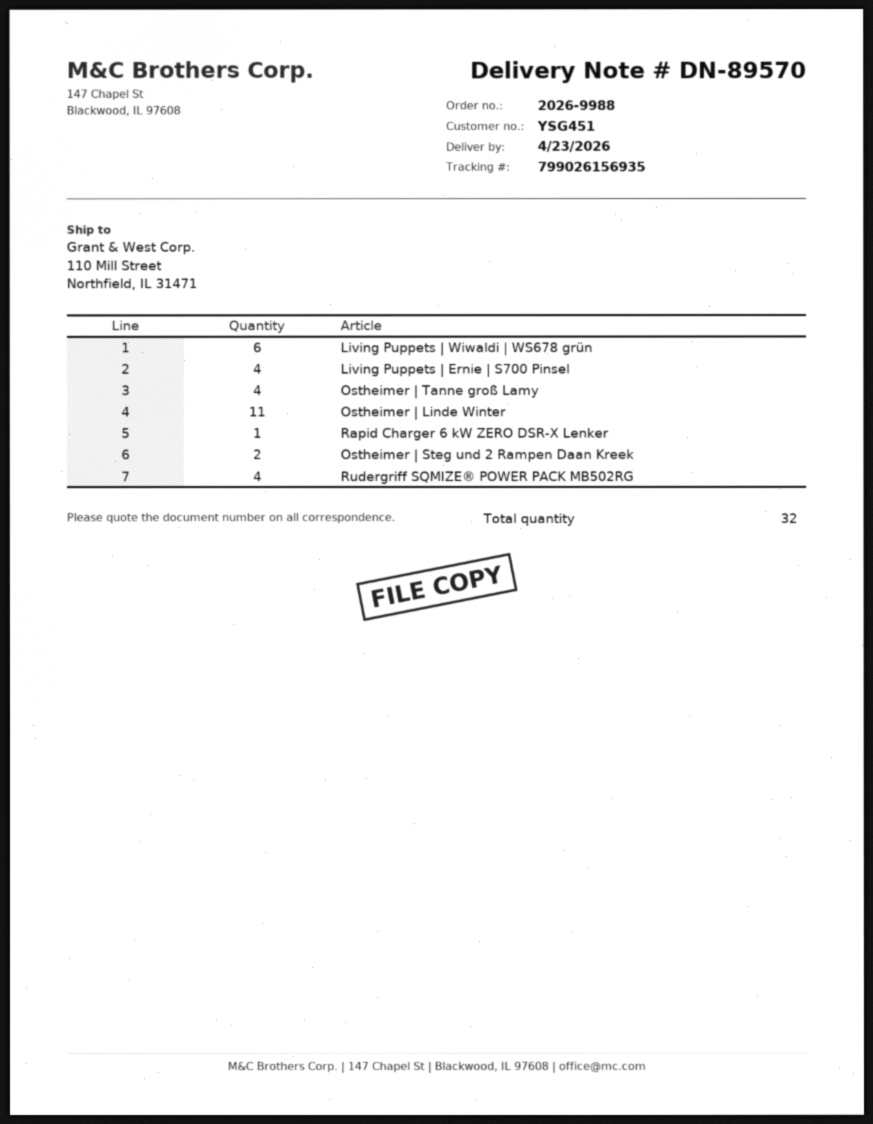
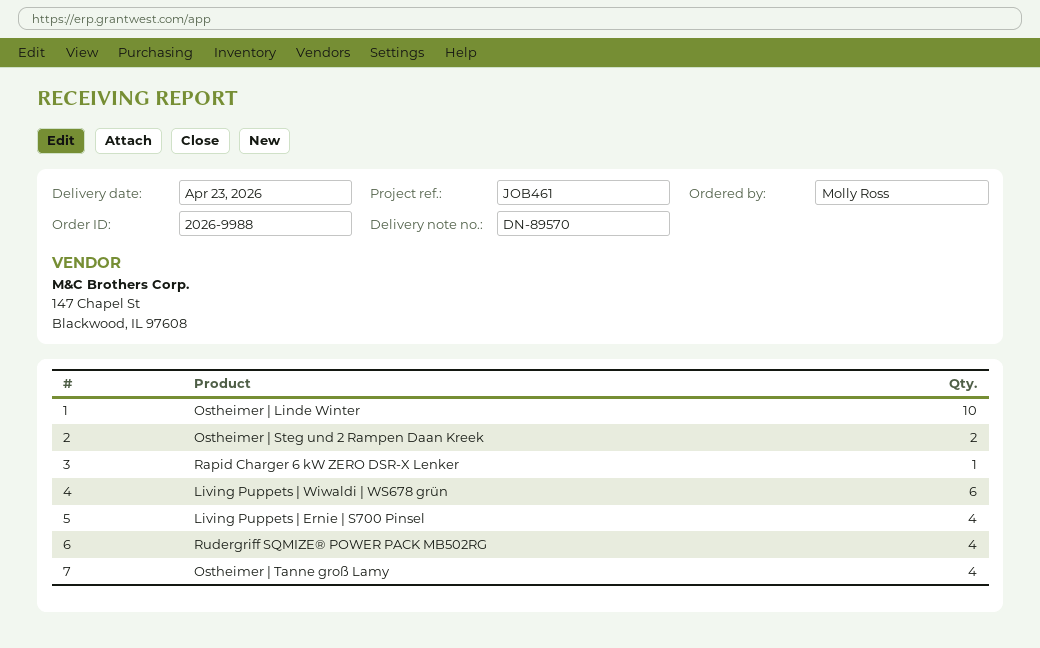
Ostheimer | Linde Winter: 11 -> 10

